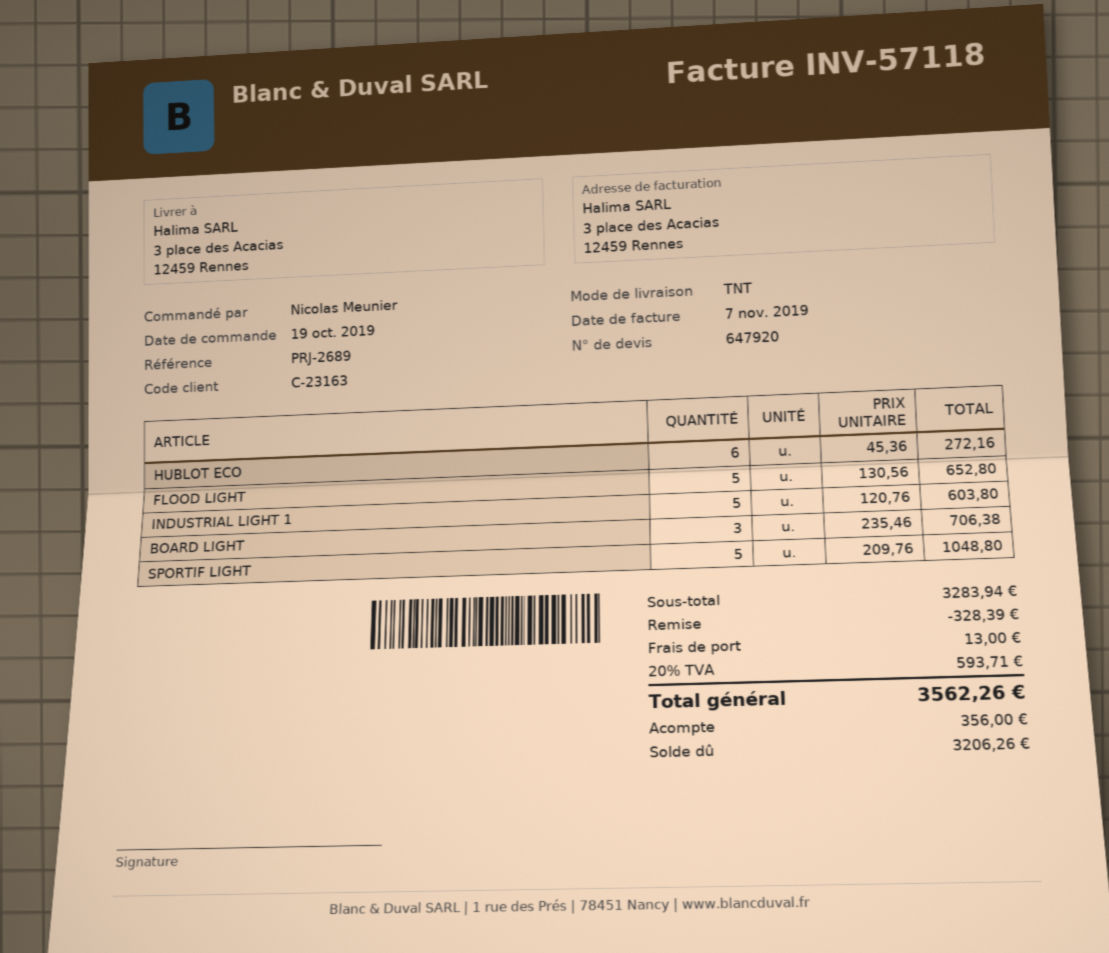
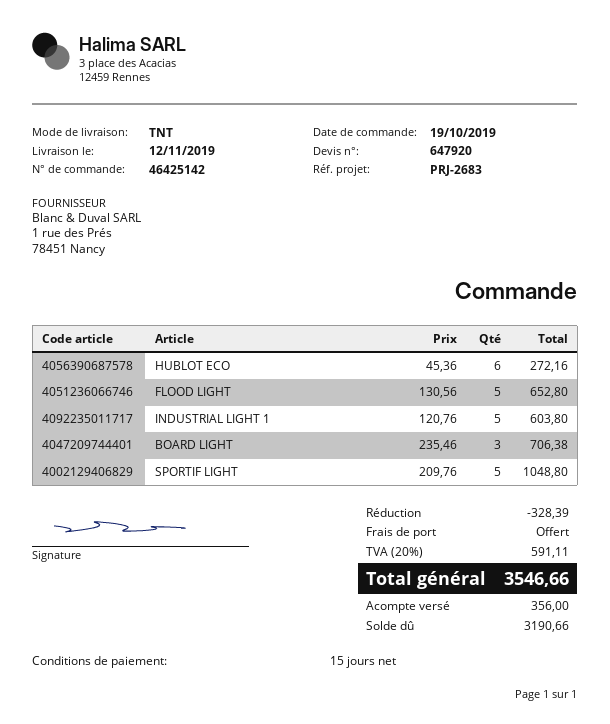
reference: PRJ-2689 -> PRJ-2683
shipping: 13.00 -> 0.00
tax: 20% = 593.71 -> 20% = 591.11
total: 3562.26 -> 3546.66
balance: 3206.26 -> 3190.66

